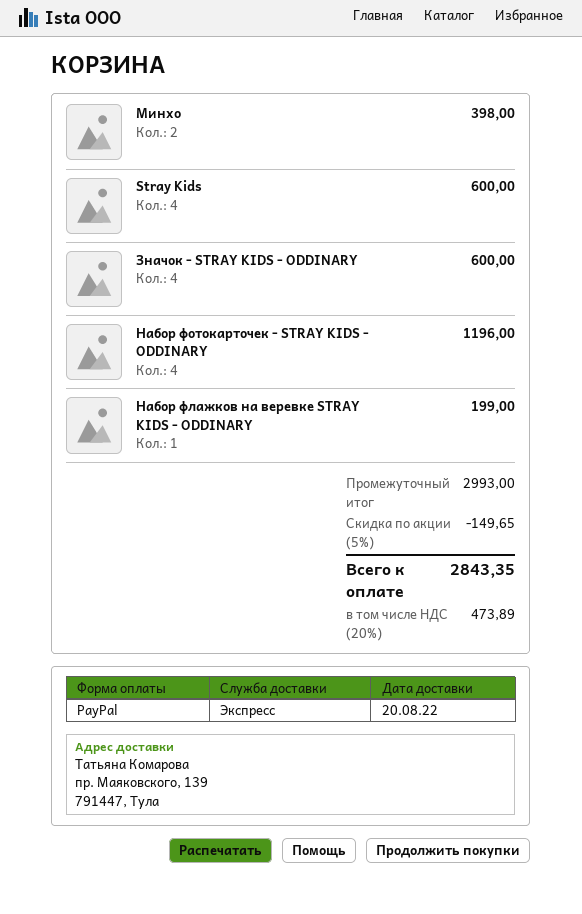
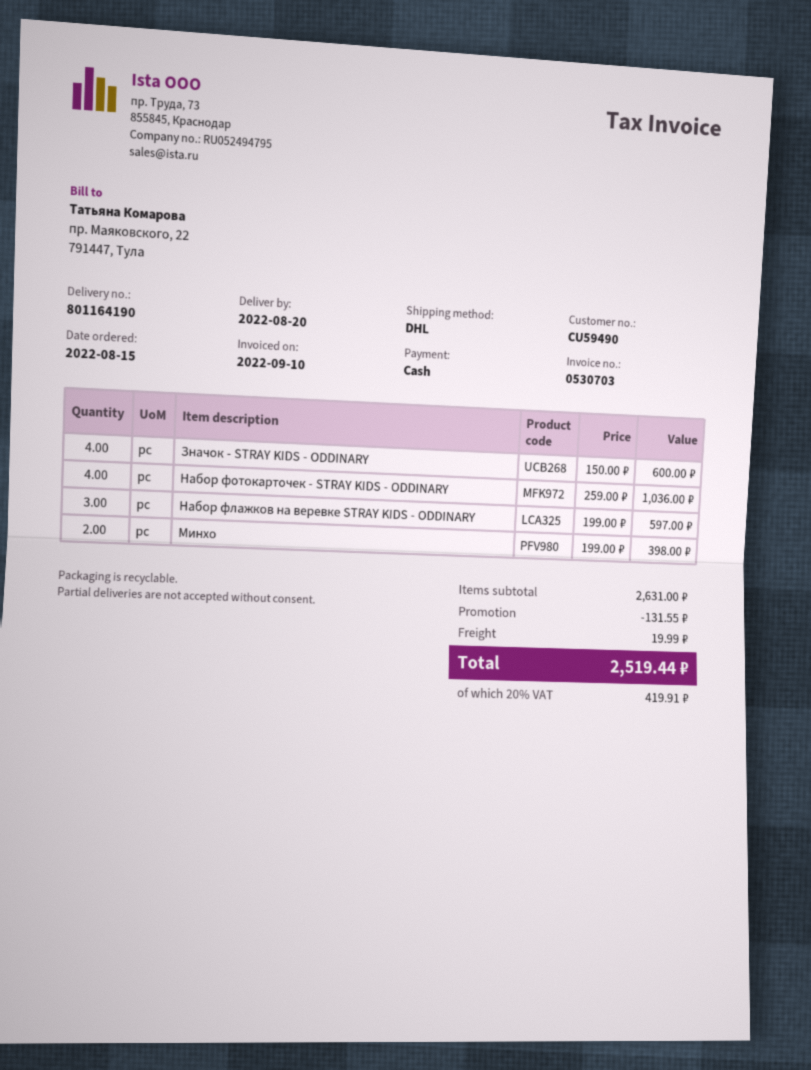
payment method: PayPal -> cash
shipping method: express -> DHL
Stray Kids: 4 for 600.00 -> none
Набор фотокарточек - STRAY KIDS - ODDINARY: 4 for 1196.00 -> 4 for 1036.00
Набор флажков на веревке STRAY KIDS - ODDINARY: 1 for 199.00 -> 3 for 597.00
subtotal: 2993.00 -> 2631.00
discount: 149.65 -> 131.55
shipping: none -> 19.99
tax: 20% = 473.89 -> 20% = 419.91
total: 2843.35 -> 2519.44

